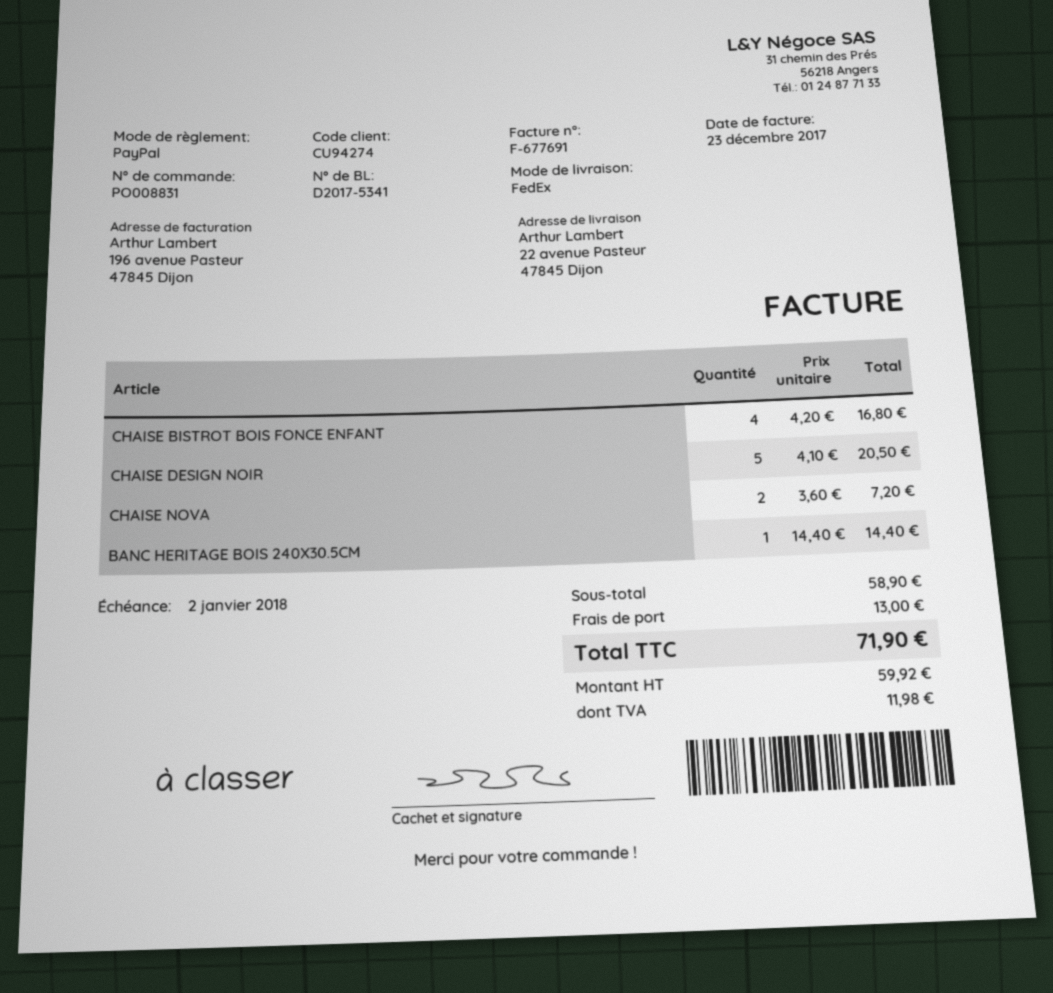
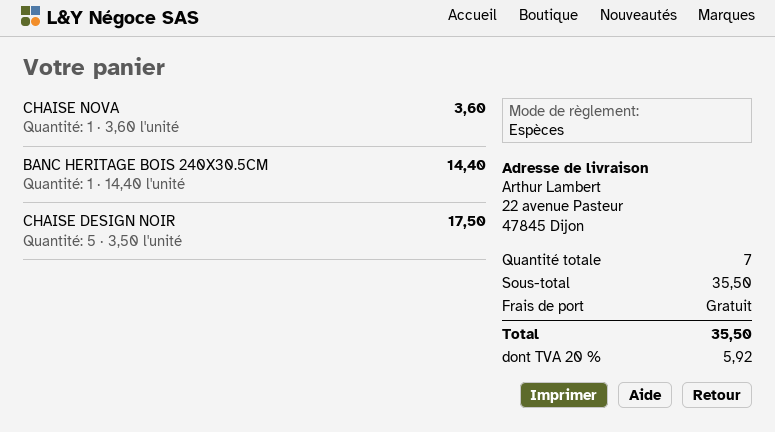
payment method: PayPal -> cash
CHAISE BISTROT BOIS FONCE ENFANT: 4 x 4.20 = 16.80 -> none
CHAISE DESIGN NOIR: 5 x 4.10 = 20.50 -> 5 x 3.50 = 17.50
CHAISE NOVA: 2 x 3.60 = 7.20 -> 1 x 3.60 = 3.60
subtotal: 58.90 -> 35.50
shipping: 13.00 -> 0.00
tax: 11.98 -> 5.92
total: 71.90 -> 35.50

